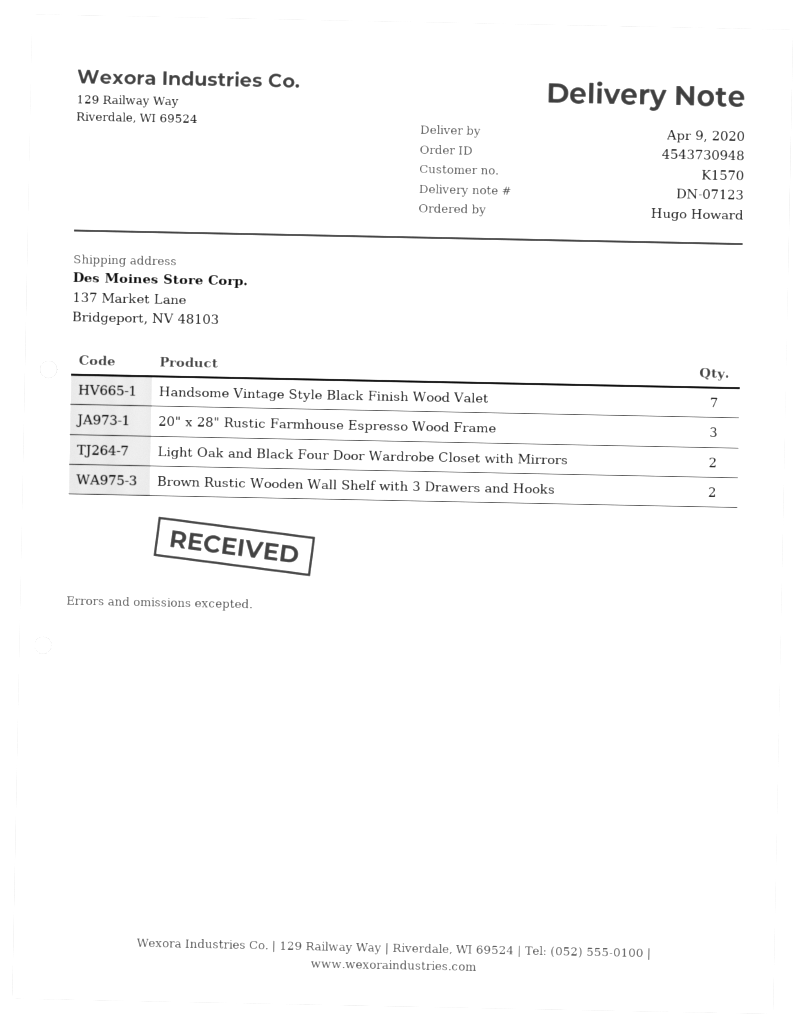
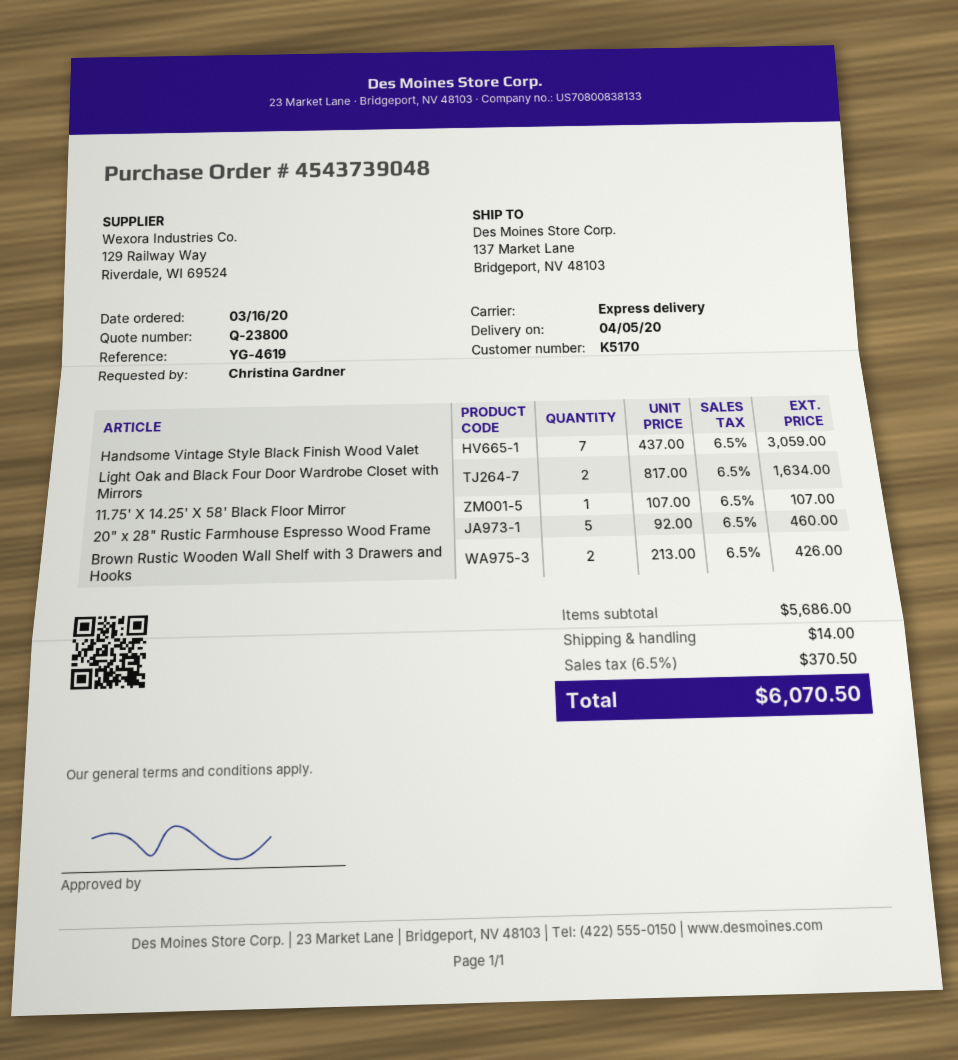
order number: 4543730948 -> 4543739048
delivery date: 2020-04-09 -> 2020-04-05
customer number: K1570 -> K5170
ordered by: Hugo Howard -> Christina Gardner
20" x 28" Rustic Farmhouse Espresso Wood Frame: 3 -> 5
11.75' X 14.25' X 58' Black Floor Mirror: none -> 1

